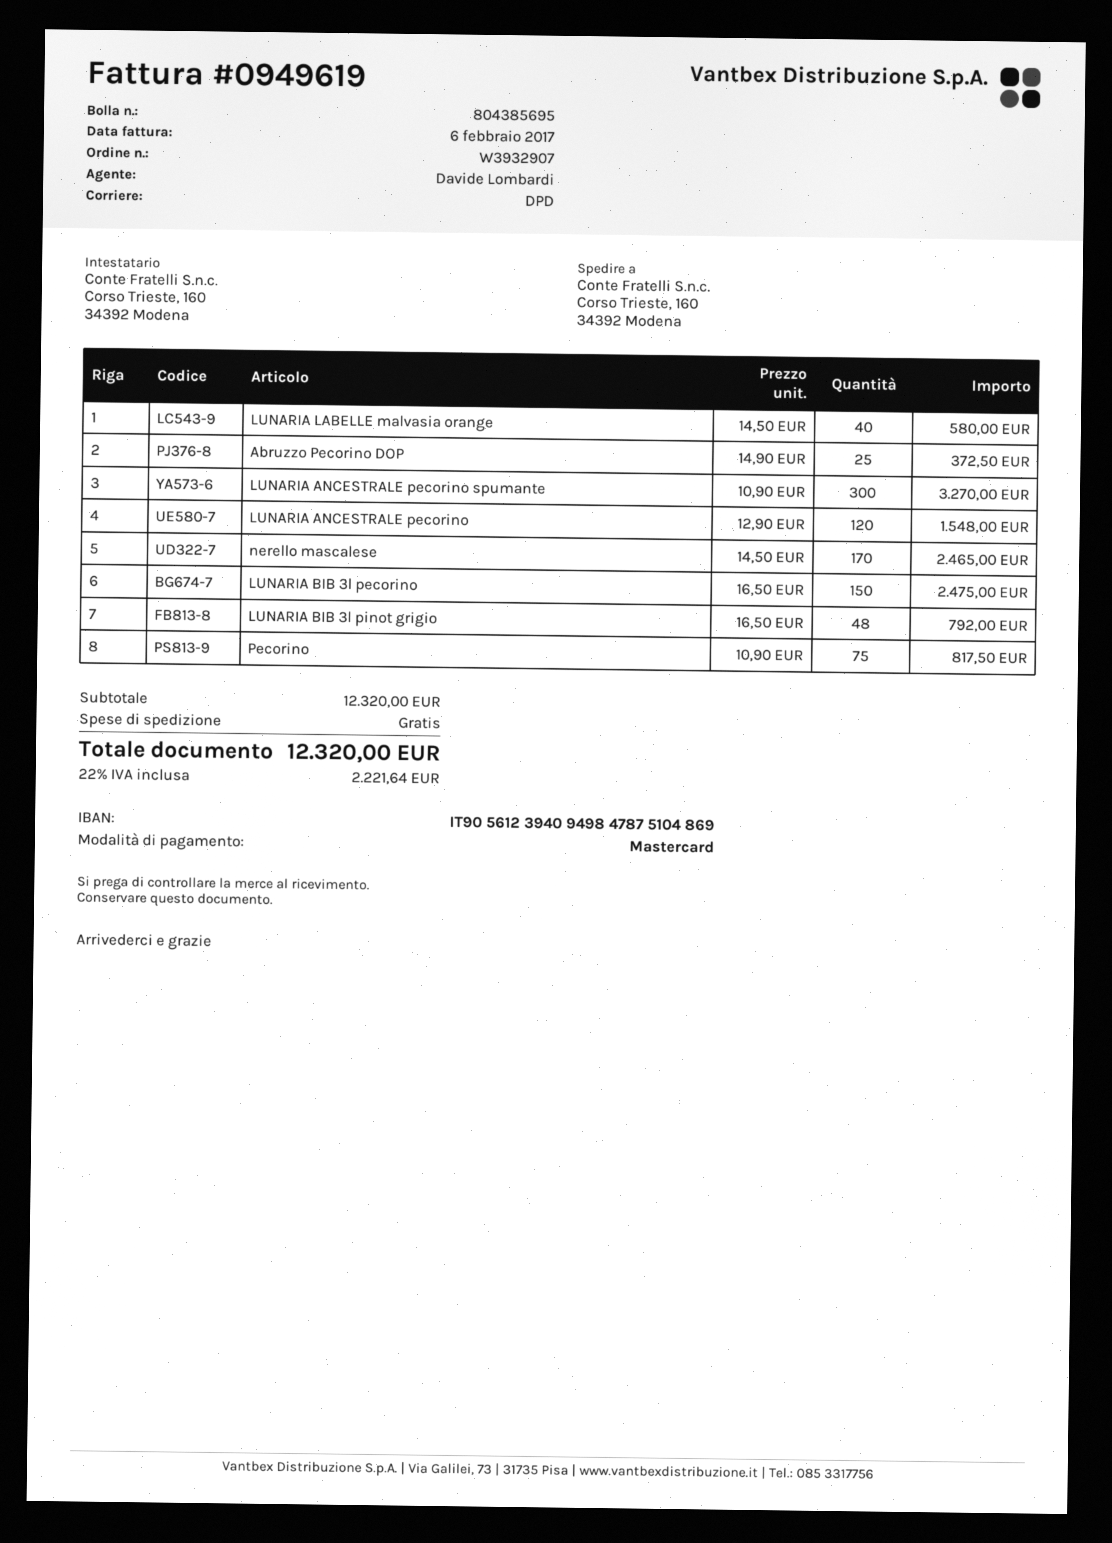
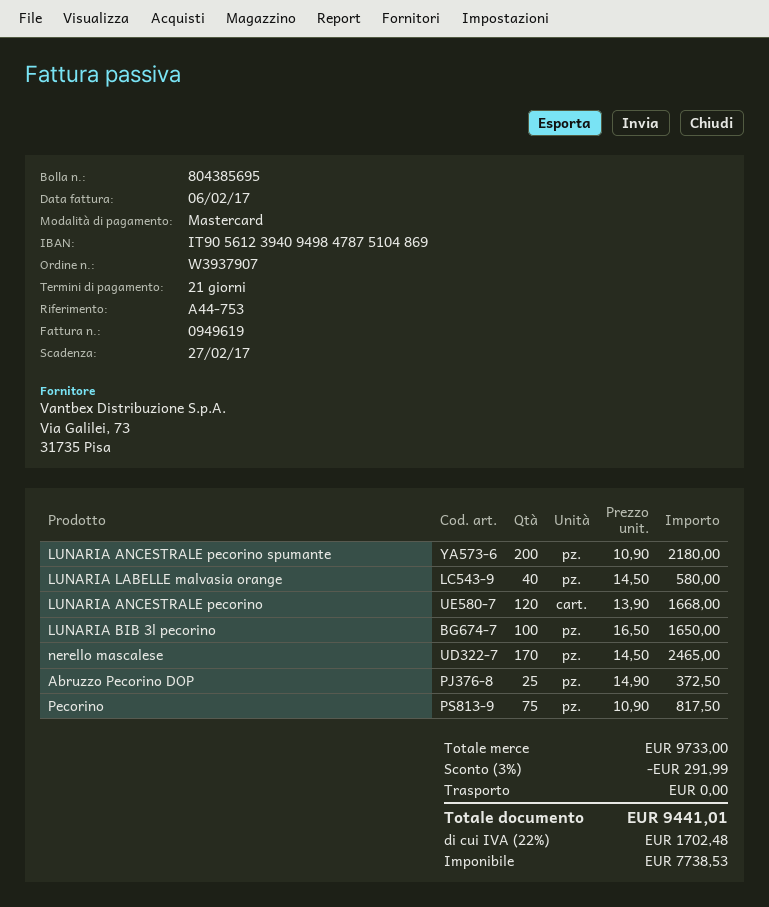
order number: W3932907 -> W3937907
LUNARIA ANCESTRALE pecorino spumante: 300 x 10.90 = 3270.00 -> 200 x 10.90 = 2180.00
LUNARIA ANCESTRALE pecorino: 120 x 12.90 = 1548.00 -> 120 x 13.90 = 1668.00
LUNARIA BIB 3l pecorino: 150 x 16.50 = 2475.00 -> 100 x 16.50 = 1650.00
LUNARIA BIB 3l pinot grigio: 48 x 16.50 = 792.00 -> none
subtotal: 12320.00 -> 9733.00
discount: none -> 3% = 291.99
tax: 22% = 2221.64 -> 22% = 1702.48
total: 12320.00 -> 9441.01

